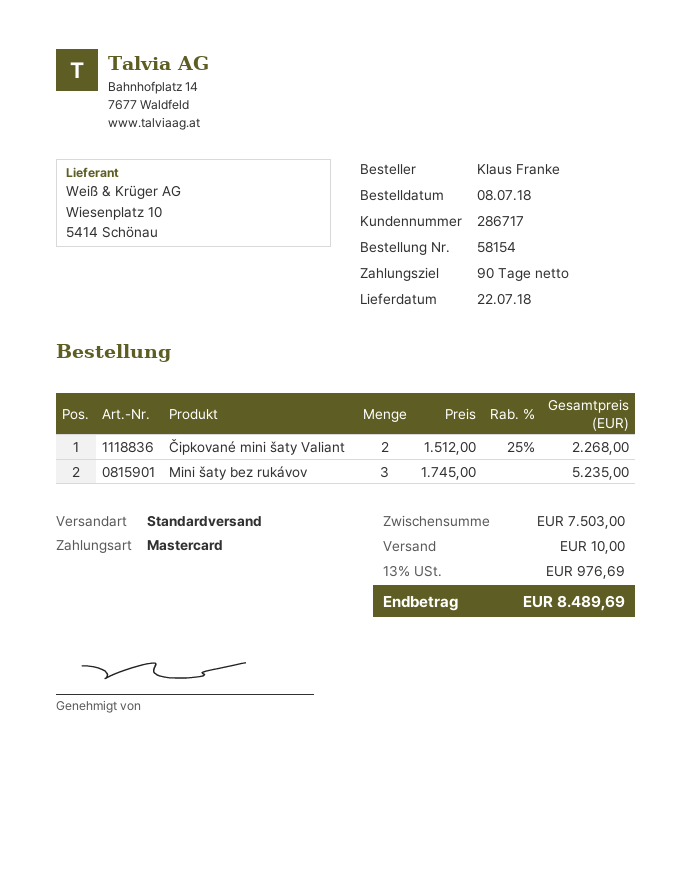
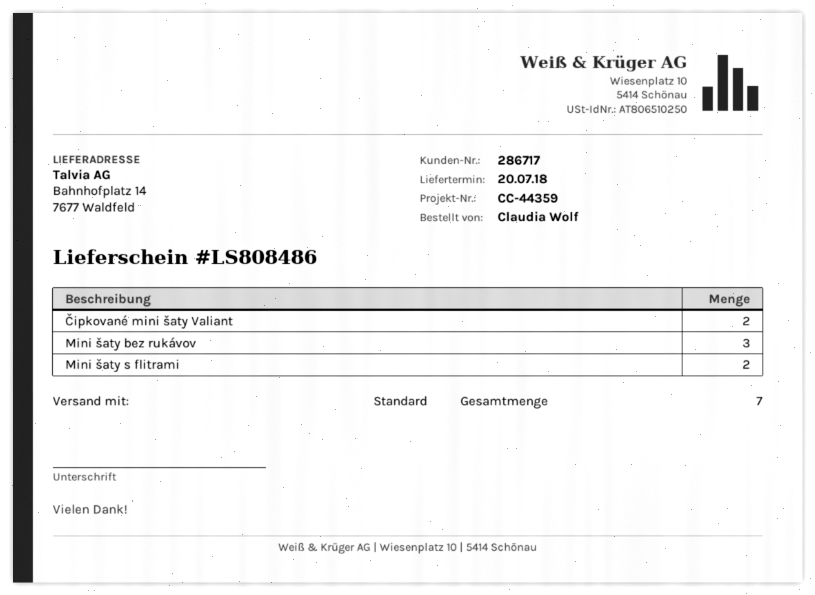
delivery date: 2018-07-22 -> 2018-07-20
ordered by: Klaus Franke -> Claudia Wolf
Mini šaty s flitrami: none -> 2

